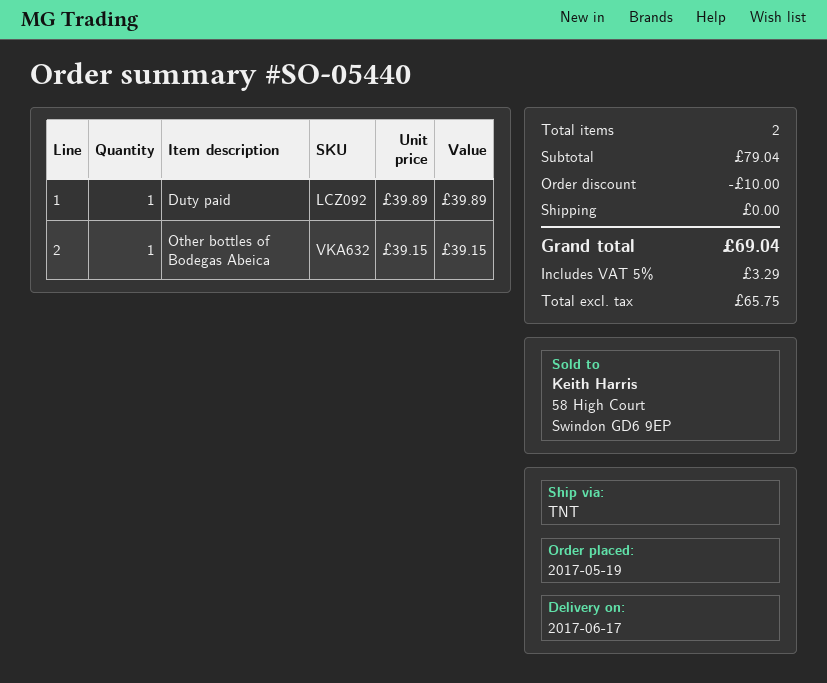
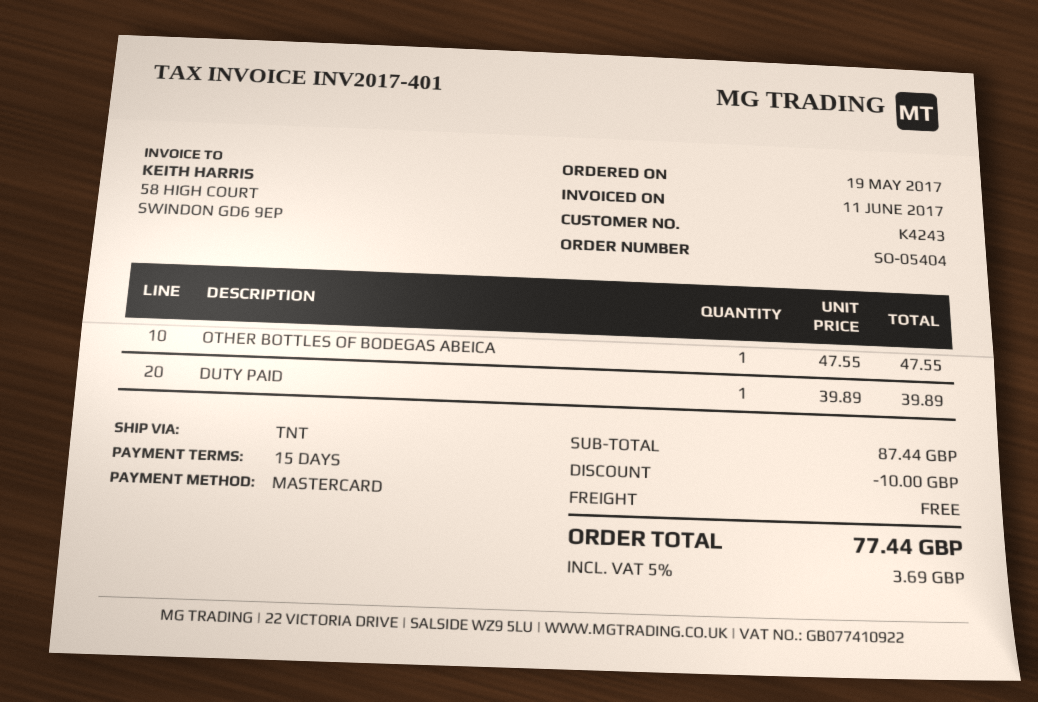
order number: SO-05440 -> SO-05404
Other bottles of Bodegas Abeica: 1 x 39.15 = 39.15 -> 1 x 47.55 = 47.55
subtotal: 79.04 -> 87.44
tax: 5% = 3.29 -> 5% = 3.69
total: 69.04 -> 77.44

